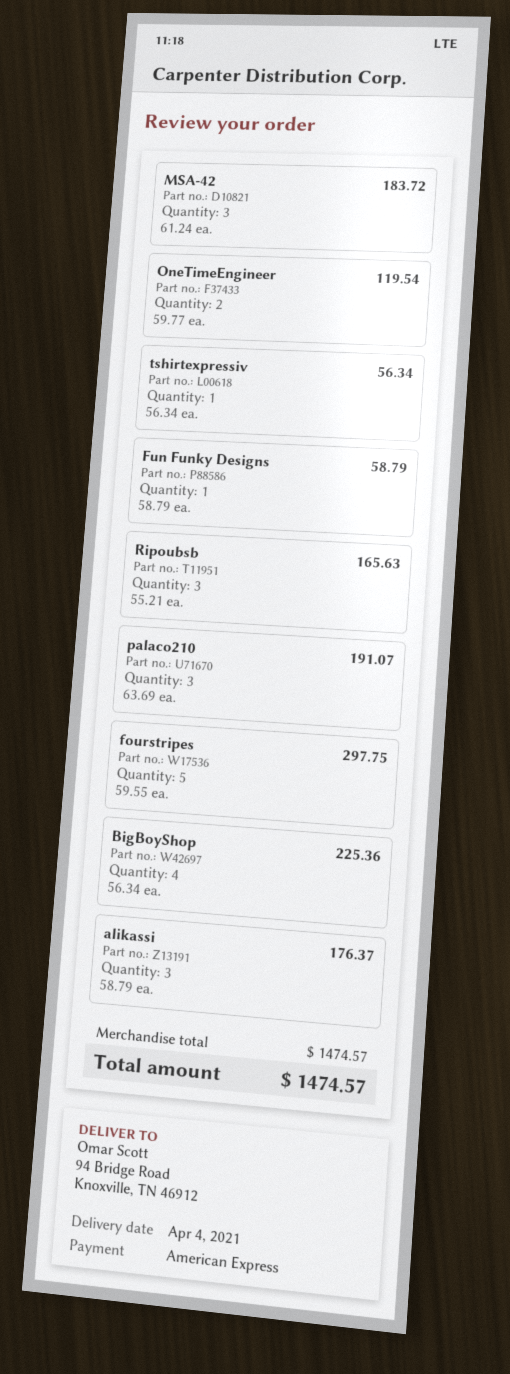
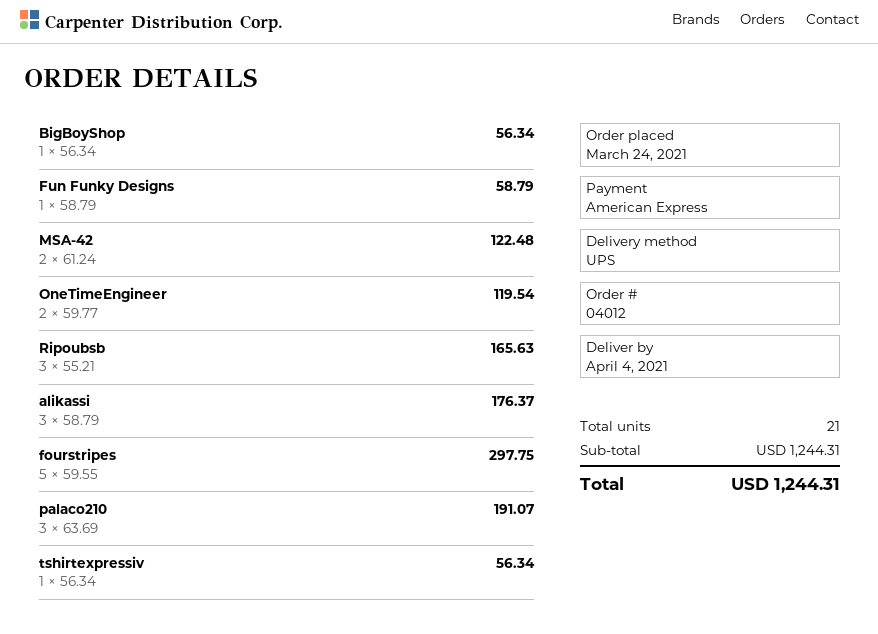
MSA-42: 3 x 61.24 = 183.72 -> 2 x 61.24 = 122.48
BigBoyShop: 4 x 56.34 = 225.36 -> 1 x 56.34 = 56.34
subtotal: 1474.57 -> 1244.31
total: 1474.57 -> 1244.31

